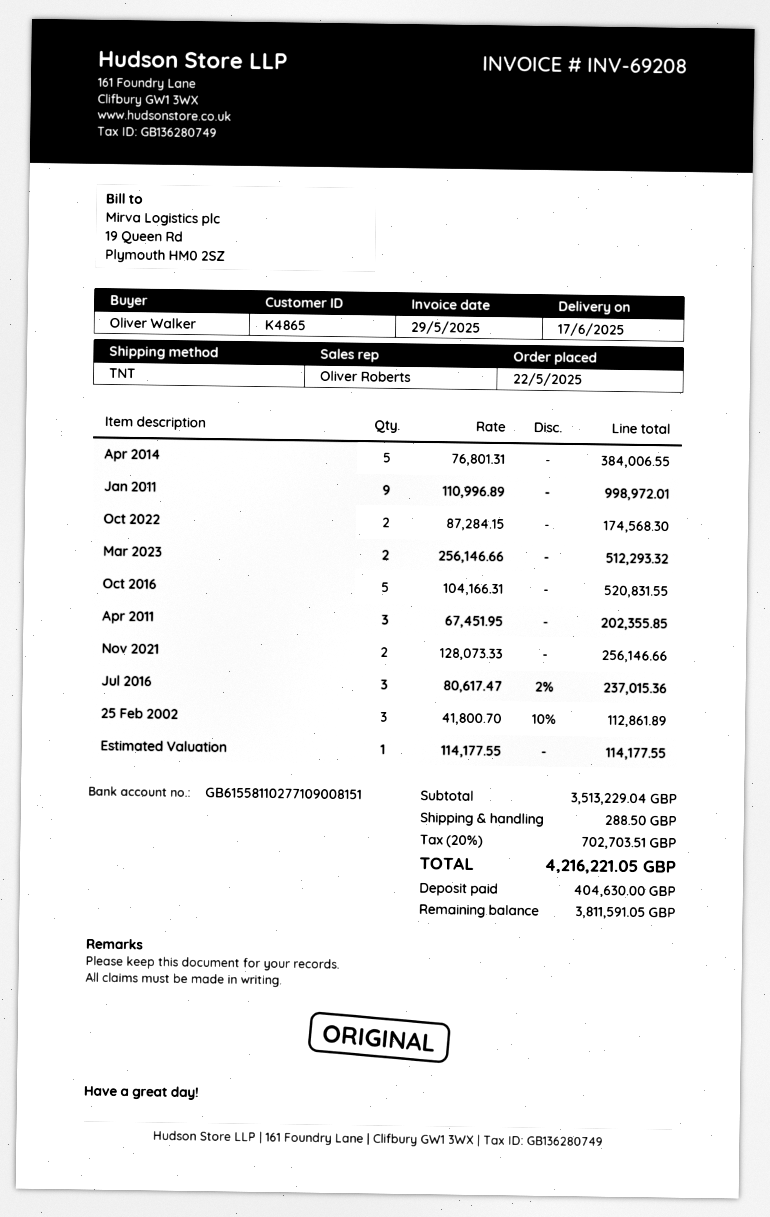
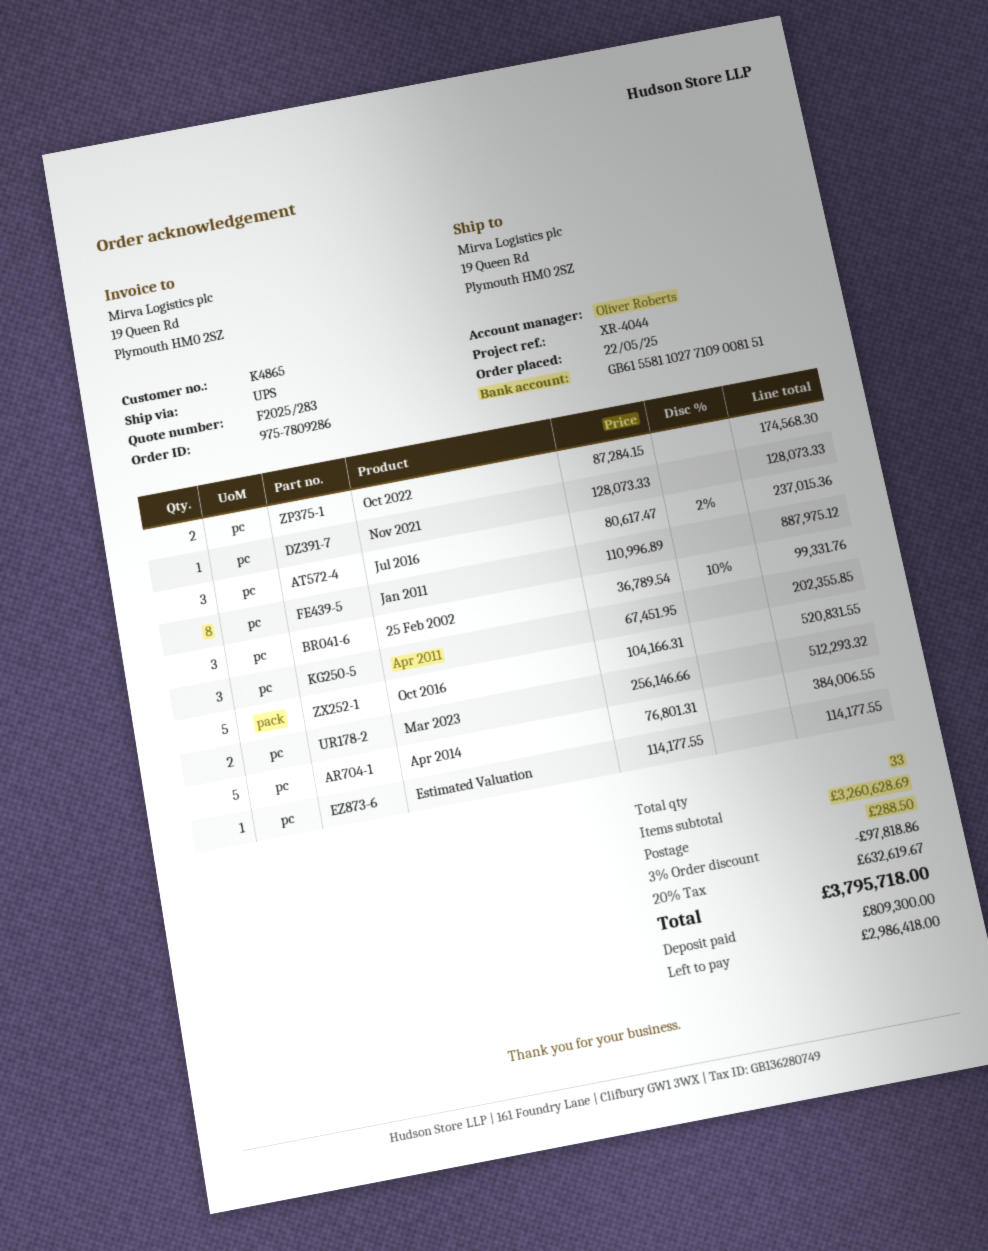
shipping method: TNT -> UPS
Jan 2011: 9 x 110996.89 = 998972.01 -> 8 x 110996.89 = 887975.12
Nov 2021: 2 x 128073.33 = 256146.66 -> 1 x 128073.33 = 128073.33
25 Feb 2002: 3 x 41800.70 - 10% = 112861.89 -> 3 x 36789.54 - 10% = 99331.76
subtotal: 3513229.04 -> 3260628.69
discount: none -> 3% = 97818.86
tax: 20% = 702703.51 -> 20% = 632619.67
total: 4216221.05 -> 3795718.00
deposit: 404630.00 -> 809300.00
balance: 3811591.05 -> 2986418.00

